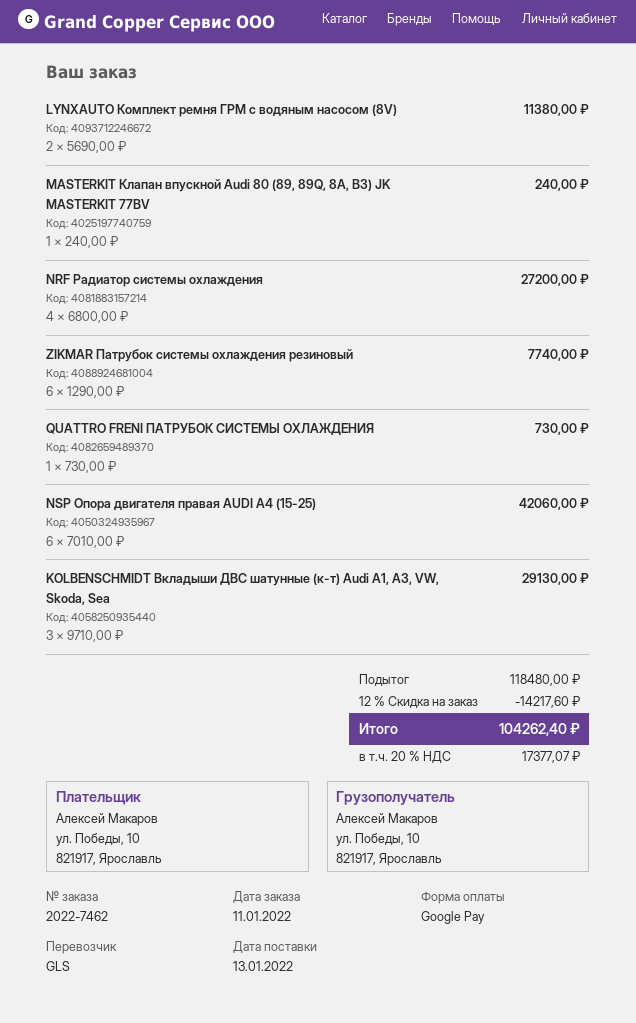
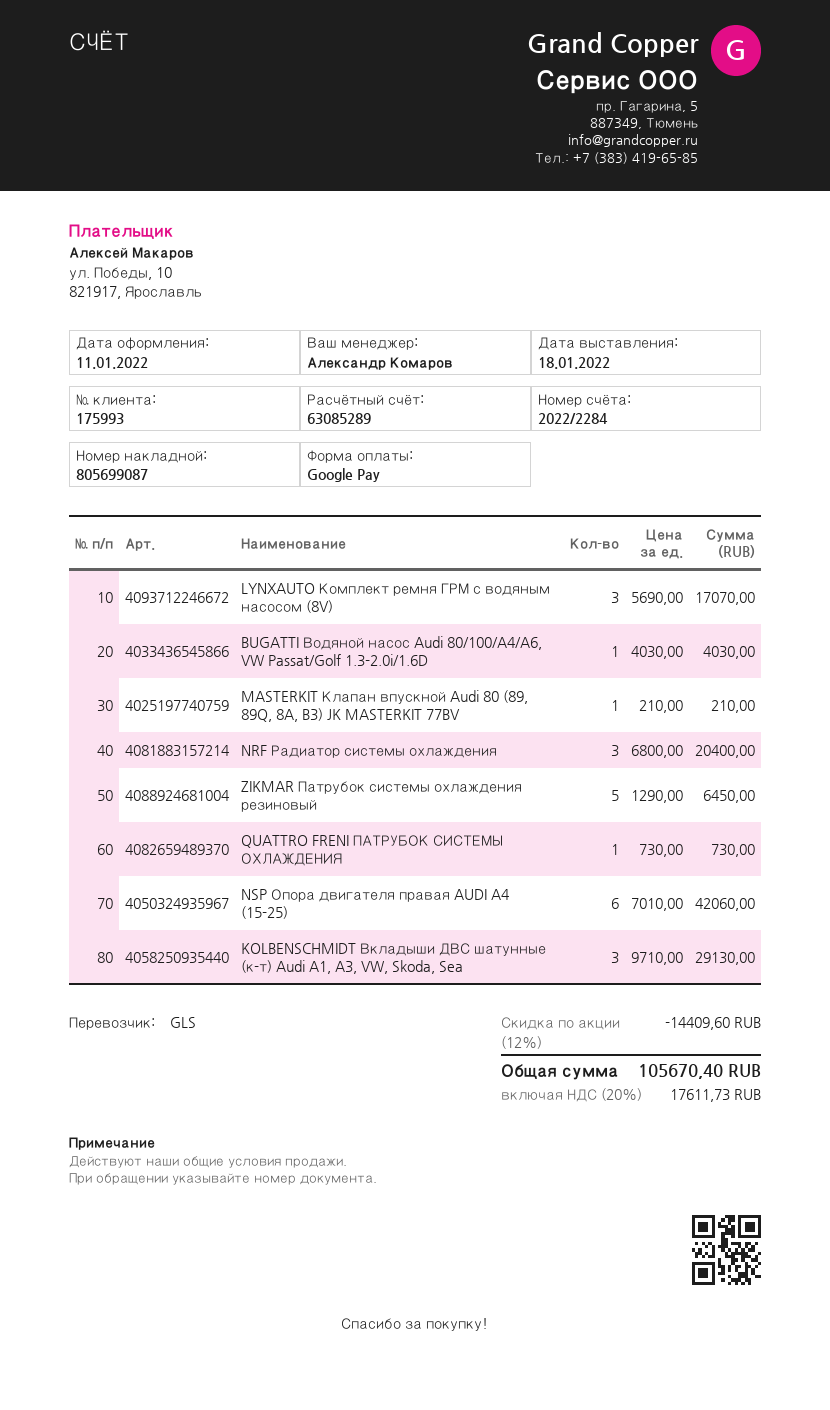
LYNXAUTO Комплект ремня ГРМ с водяным насосом (8V): 2 x 5690.00 = 11380.00 -> 3 x 5690.00 = 17070.00
MASTERKIT Клапан впускной Audi 80 (89, 89Q, 8A, B3) JK MASTERKIT 77BV: 1 x 240.00 = 240.00 -> 1 x 210.00 = 210.00
NRF Радиатор системы охлаждения: 4 x 6800.00 = 27200.00 -> 3 x 6800.00 = 20400.00
ZIKMAR Патрубок системы охлаждения резиновый: 6 x 1290.00 = 7740.00 -> 5 x 1290.00 = 6450.00
BUGATTI Водяной насос Audi 80/100/A4/A6, VW Passat/Golf 1.3-2.0i/1.6D: none -> 1 x 4030.00 = 4030.00
discount: 12% = 14217.60 -> 12% = 14409.60
tax: 20% = 17377.07 -> 20% = 17611.73
total: 104262.40 -> 105670.40

